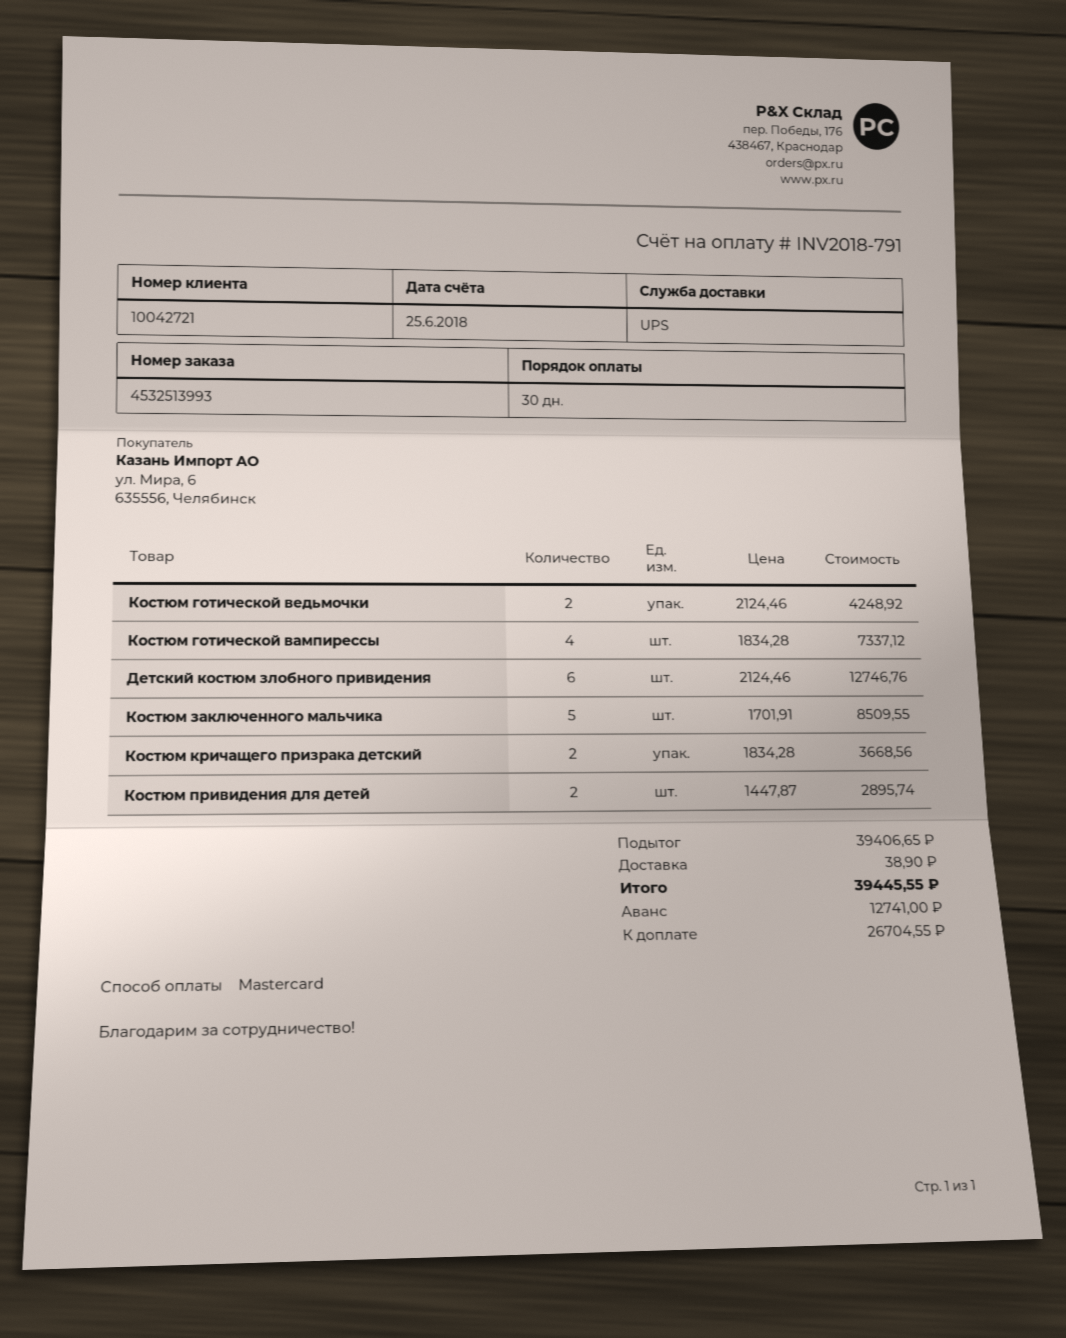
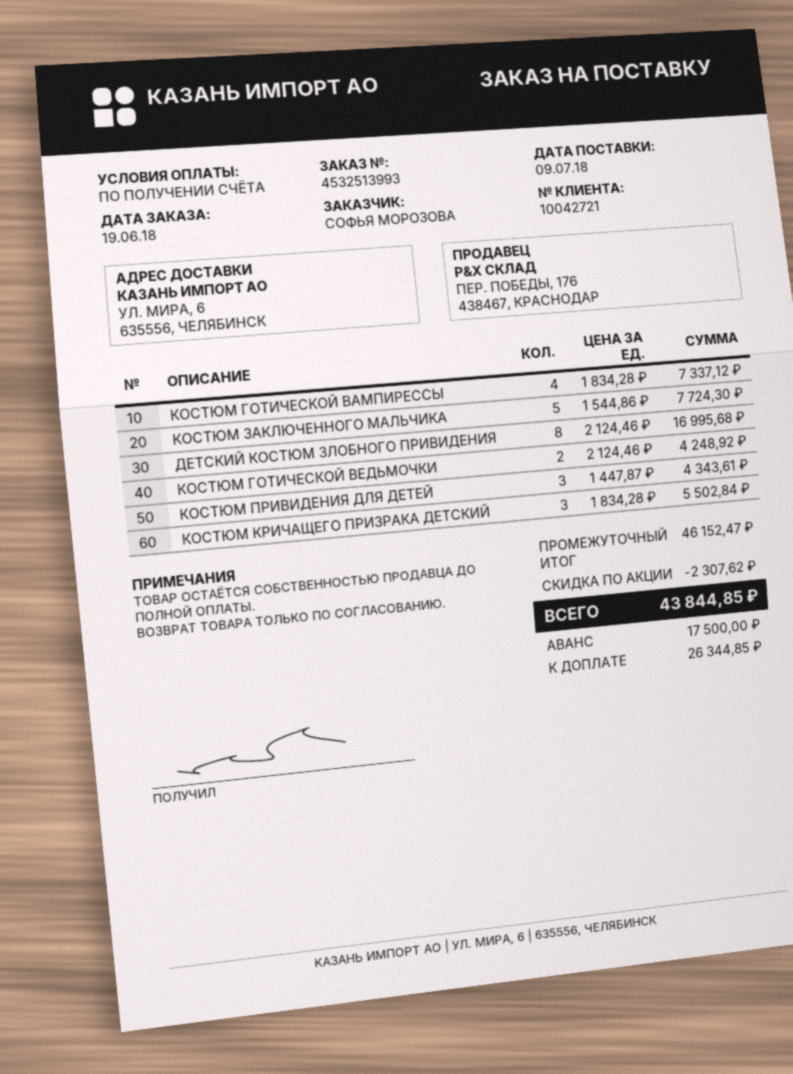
payment terms: 30 days -> on receipt
Детский костюм злобного привидения: 6 x 2124.46 = 12746.76 -> 8 x 2124.46 = 16995.68
Костюм заключенного мальчика: 5 x 1701.91 = 8509.55 -> 5 x 1544.86 = 7724.30
Костюм кричащего призрака детский: 2 x 1834.28 = 3668.56 -> 3 x 1834.28 = 5502.84
Костюм привидения для детей: 2 x 1447.87 = 2895.74 -> 3 x 1447.87 = 4343.61
subtotal: 39406.65 -> 46152.47
discount: none -> 2307.62
shipping: 38.90 -> none
total: 39445.55 -> 43844.85
deposit: 12741.00 -> 17500.00
balance: 26704.55 -> 26344.85

